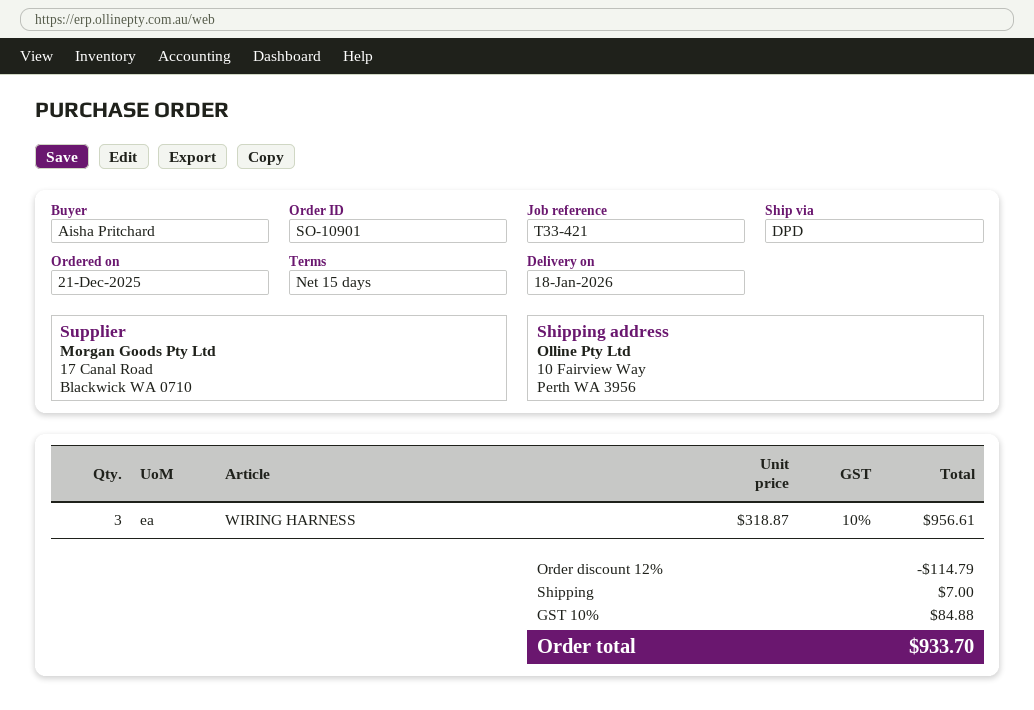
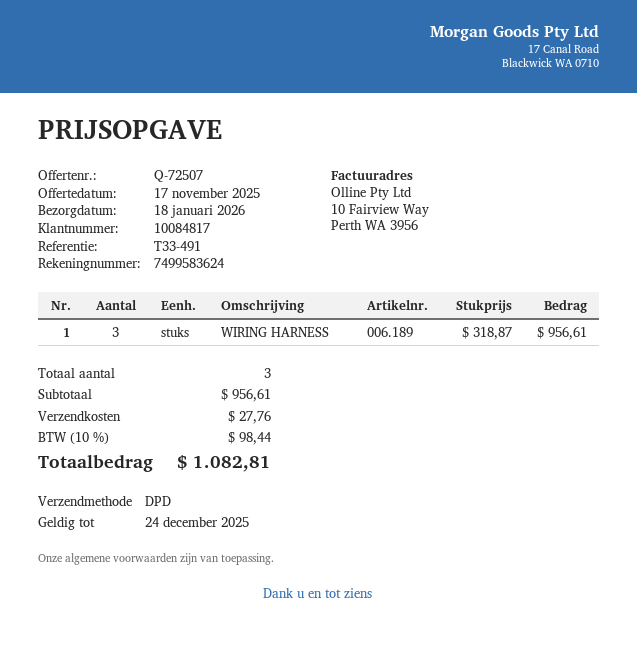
reference: T33-421 -> T33-491
discount: 12% = 114.79 -> none
shipping: 7.00 -> 27.76
tax: 10% = 84.88 -> 10% = 98.44
total: 933.70 -> 1082.81

